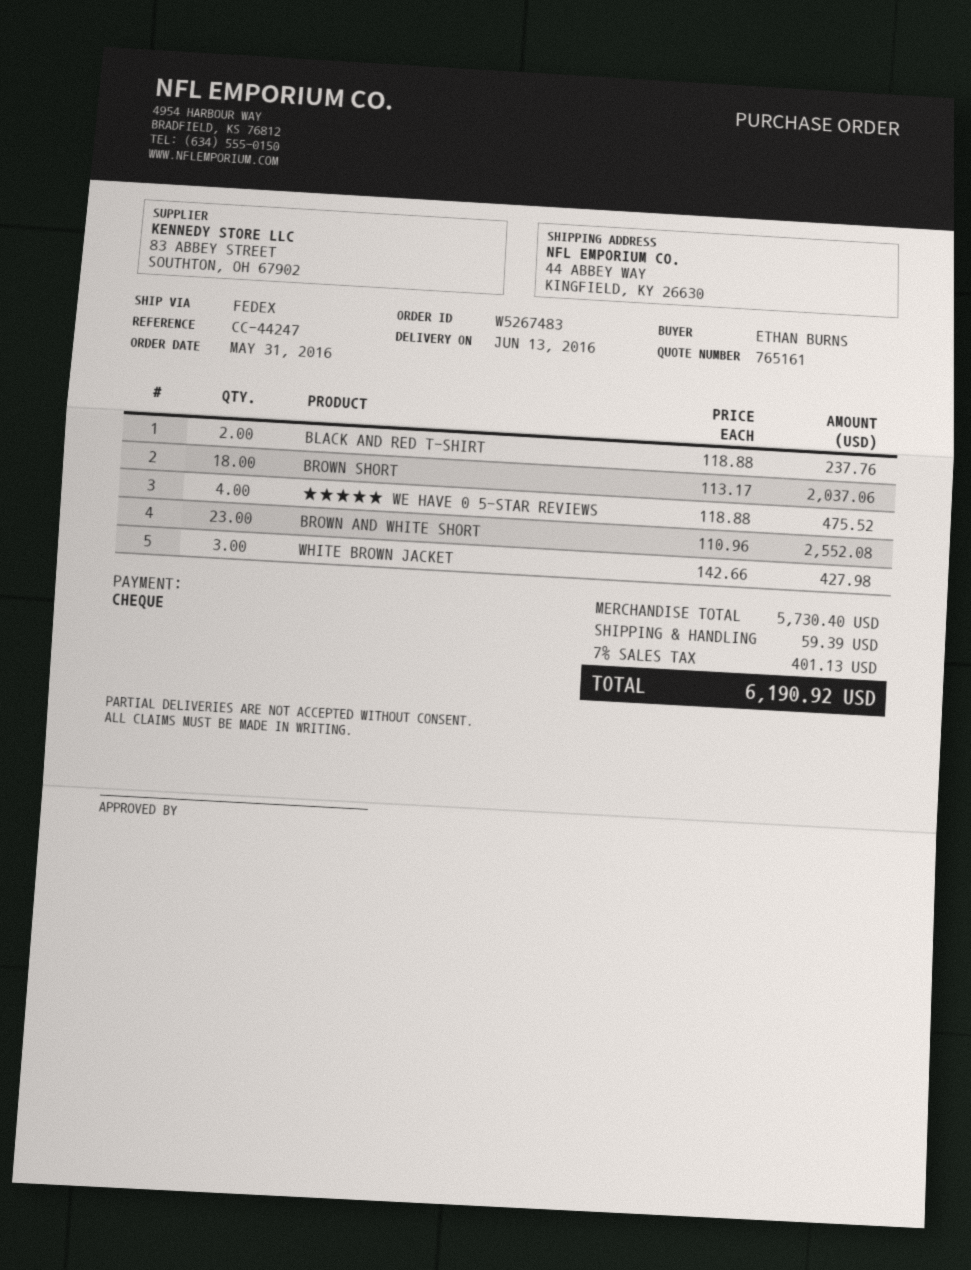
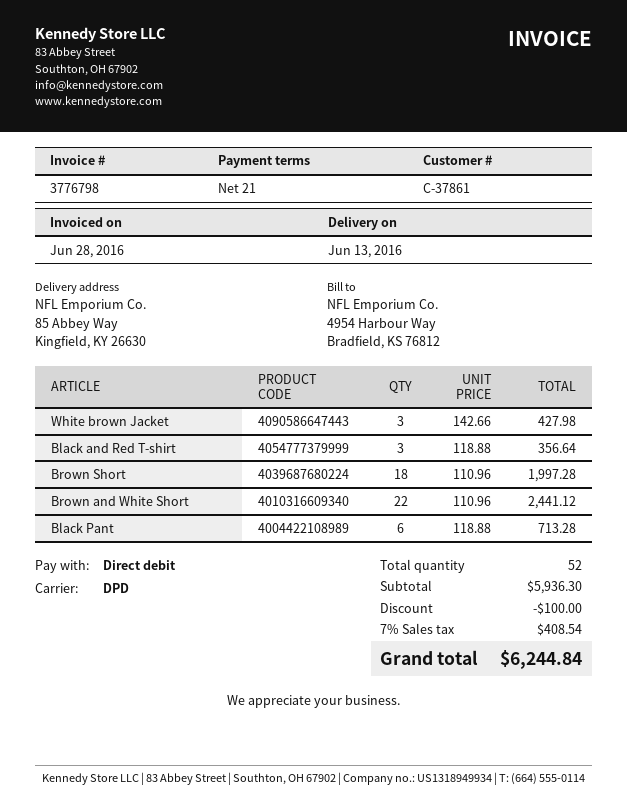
payment method: cheque -> direct debit
shipping method: FedEx -> DPD
ship to: 44 ABBEY WAY, KINGFIELD, KY 26630 -> 85 Abbey Way, Kingfield, KY 26630
BLACK AND RED T-SHIRT: 2 x 118.88 = 237.76 -> 3 x 118.88 = 356.64
BROWN SHORT: 18 x 113.17 = 2037.06 -> 18 x 110.96 = 1997.28
★★★★★ WE HAVE 0 5-STAR REVIEWS: 4 x 118.88 = 475.52 -> none
BROWN AND WHITE SHORT: 23 x 110.96 = 2552.08 -> 22 x 110.96 = 2441.12
Black Pant: none -> 6 x 118.88 = 713.28
subtotal: 5730.40 -> 5936.30
discount: none -> 100.00
shipping: 59.39 -> none
tax: 7% = 401.13 -> 7% = 408.54
total: 6190.92 -> 6244.84

